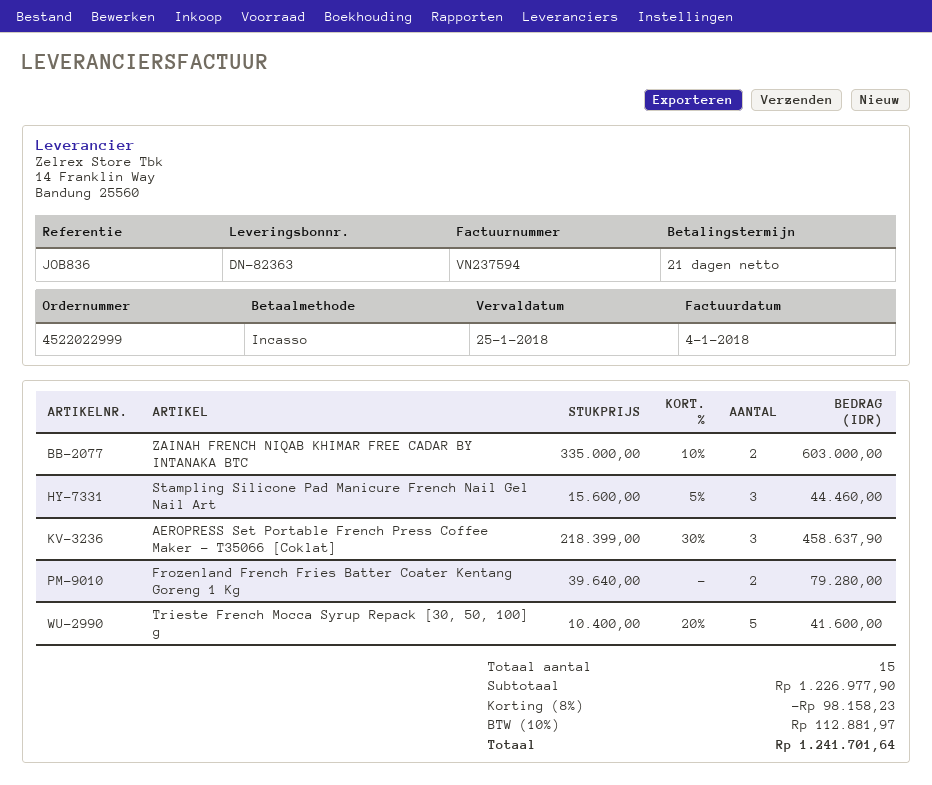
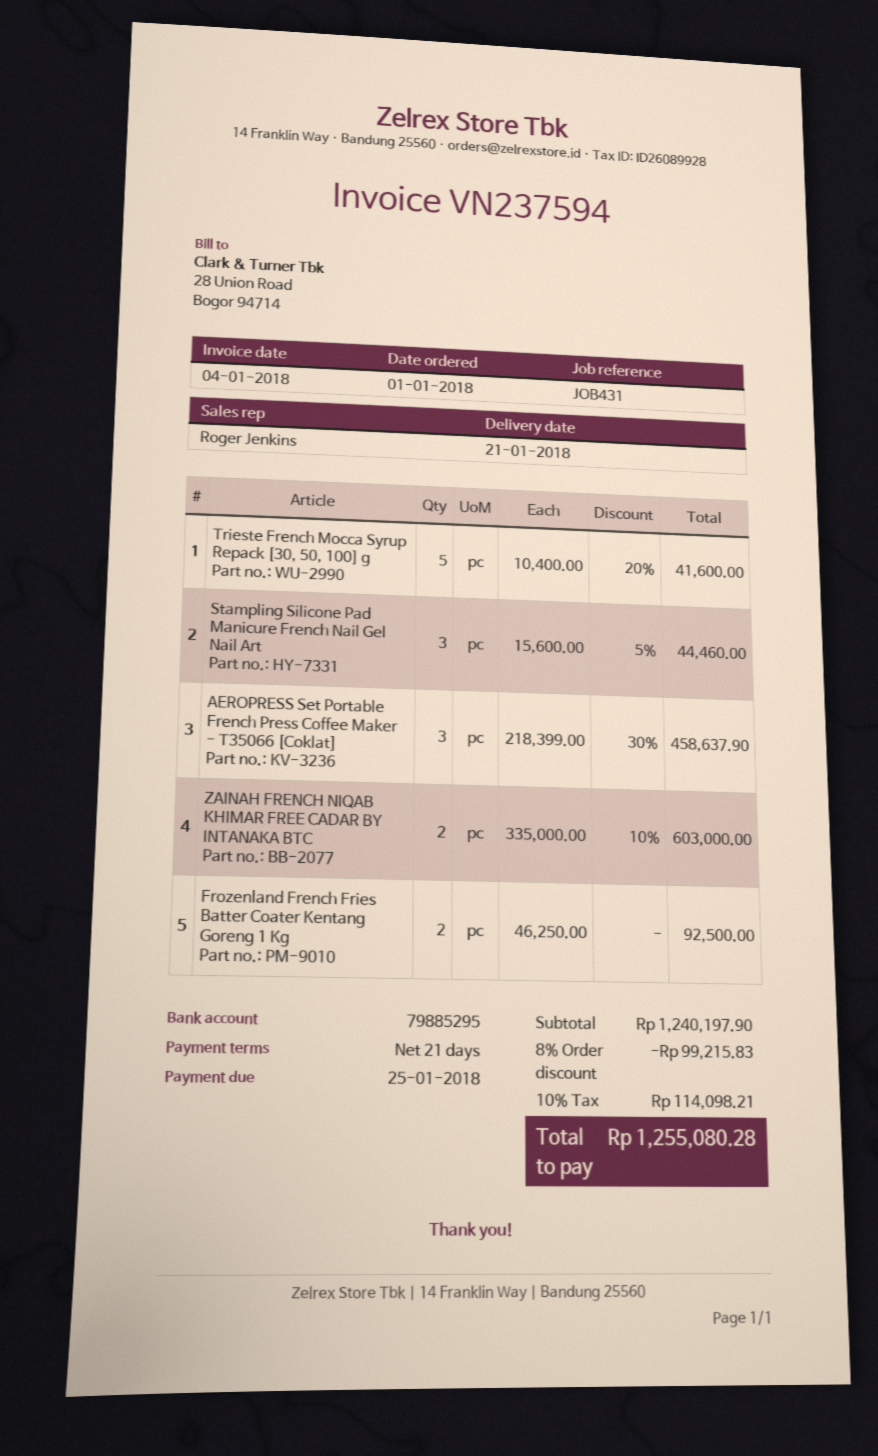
reference: JOB836 -> JOB431
Frozenland French Fries Batter Coater Kentang Goreng 1 Kg: 2 x 39640.00 = 79280.00 -> 2 x 46250.00 = 92500.00
subtotal: 1226977.90 -> 1240197.90
discount: 8% = 98158.23 -> 8% = 99215.83
tax: 10% = 112881.97 -> 10% = 114098.21
total: 1241701.64 -> 1255080.28

